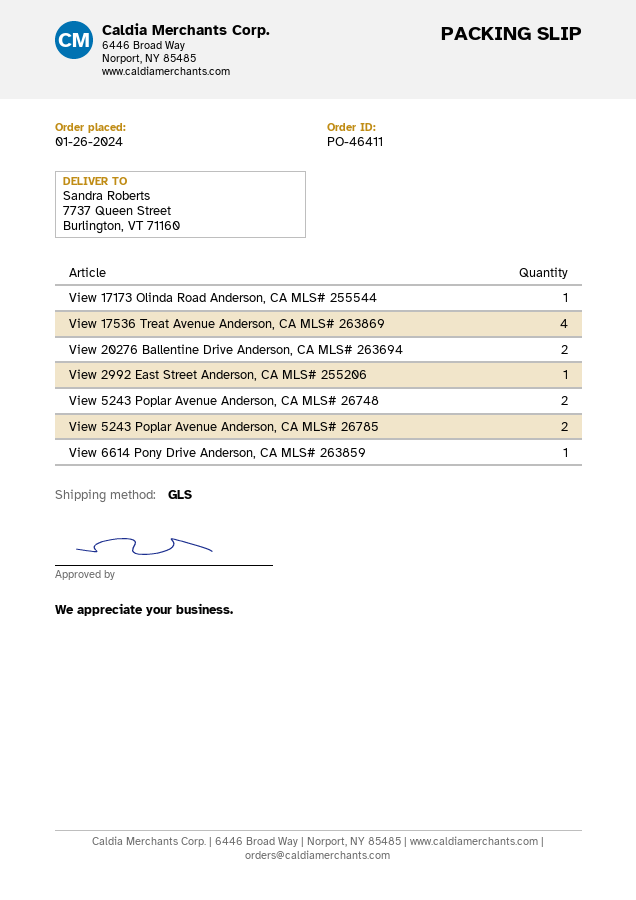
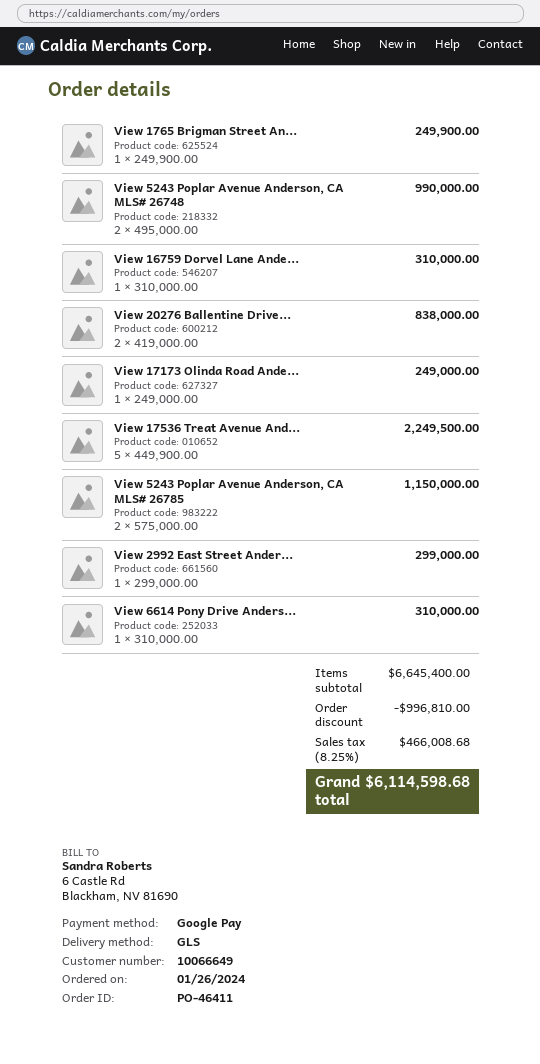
View 17536 Treat Avenue Anderson, CA MLS# 263869: 4 -> 5
View 1765 Brigman Street An...: none -> 1
View 16759 Dorvel Lane Ande...: none -> 1

